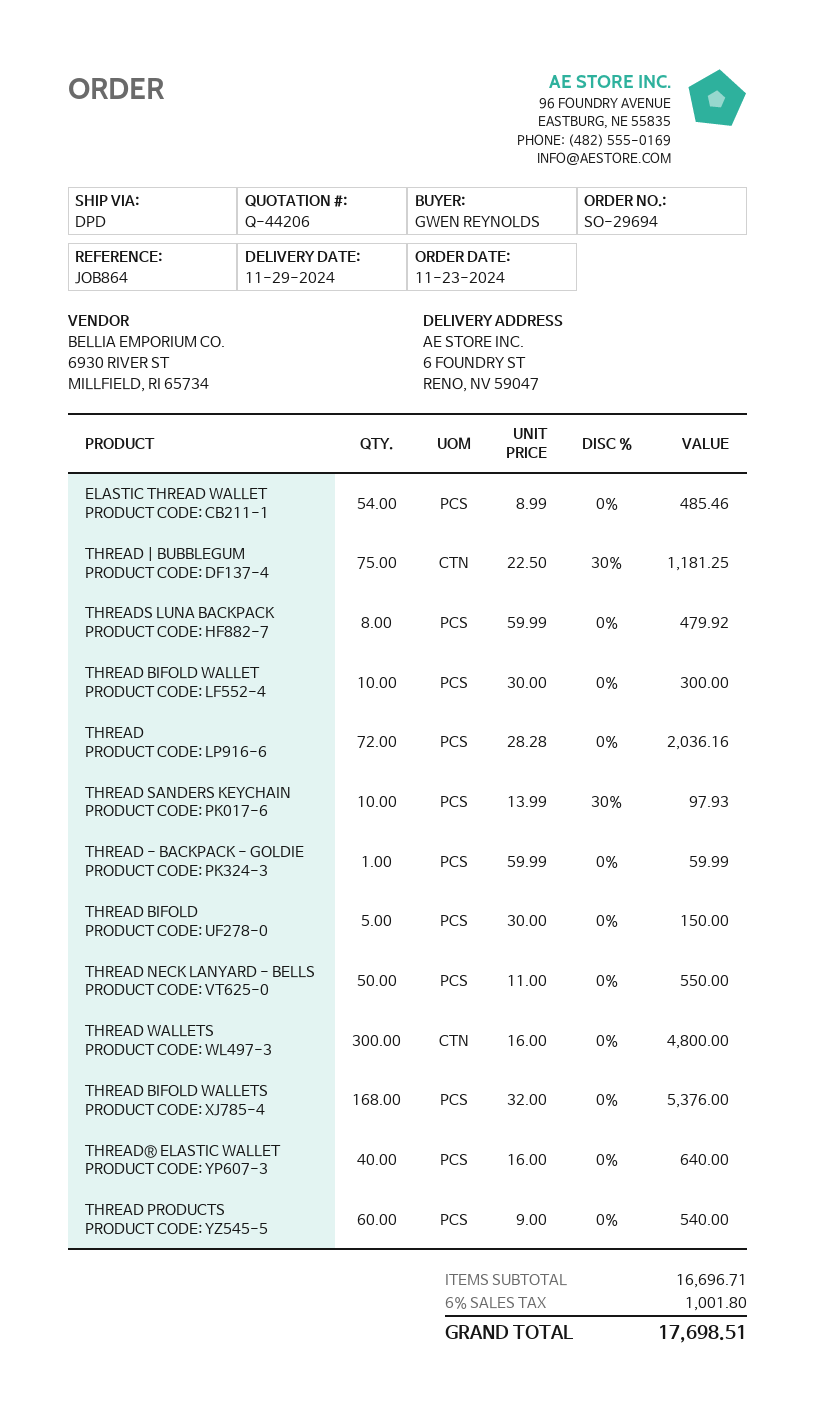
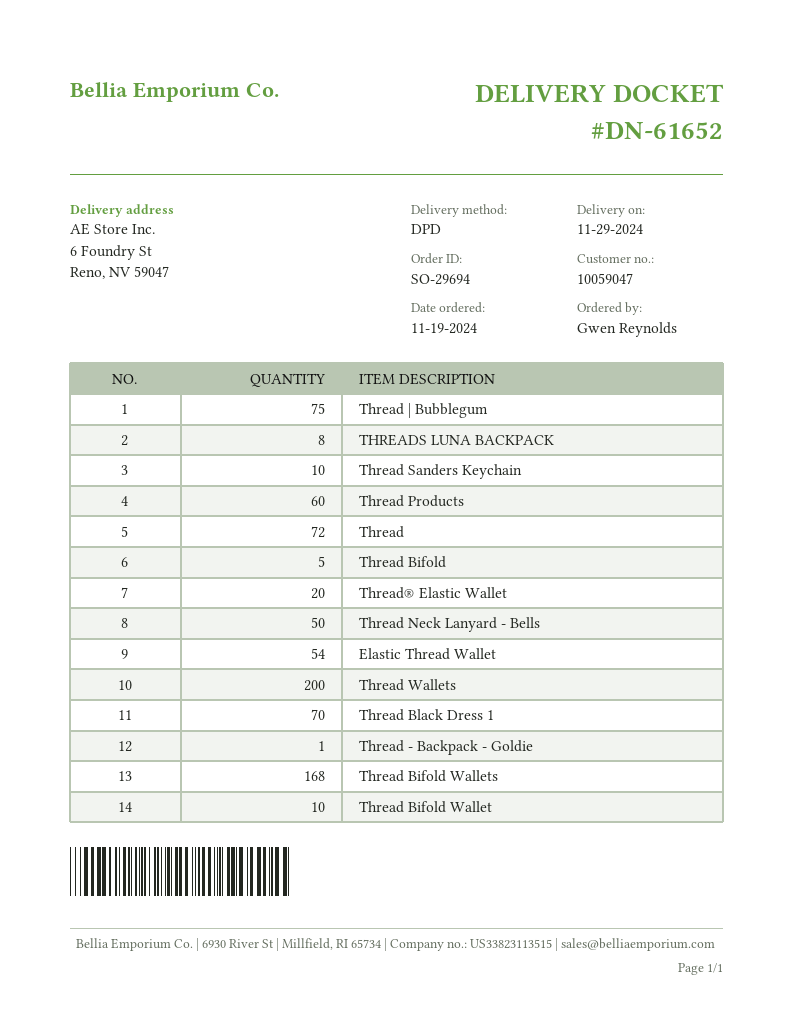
order date: 2024-11-23 -> 2024-11-19
THREAD WALLETS: 300 -> 200
THREAD® ELASTIC WALLET: 40 -> 20
Thread Black Dress 1: none -> 70

